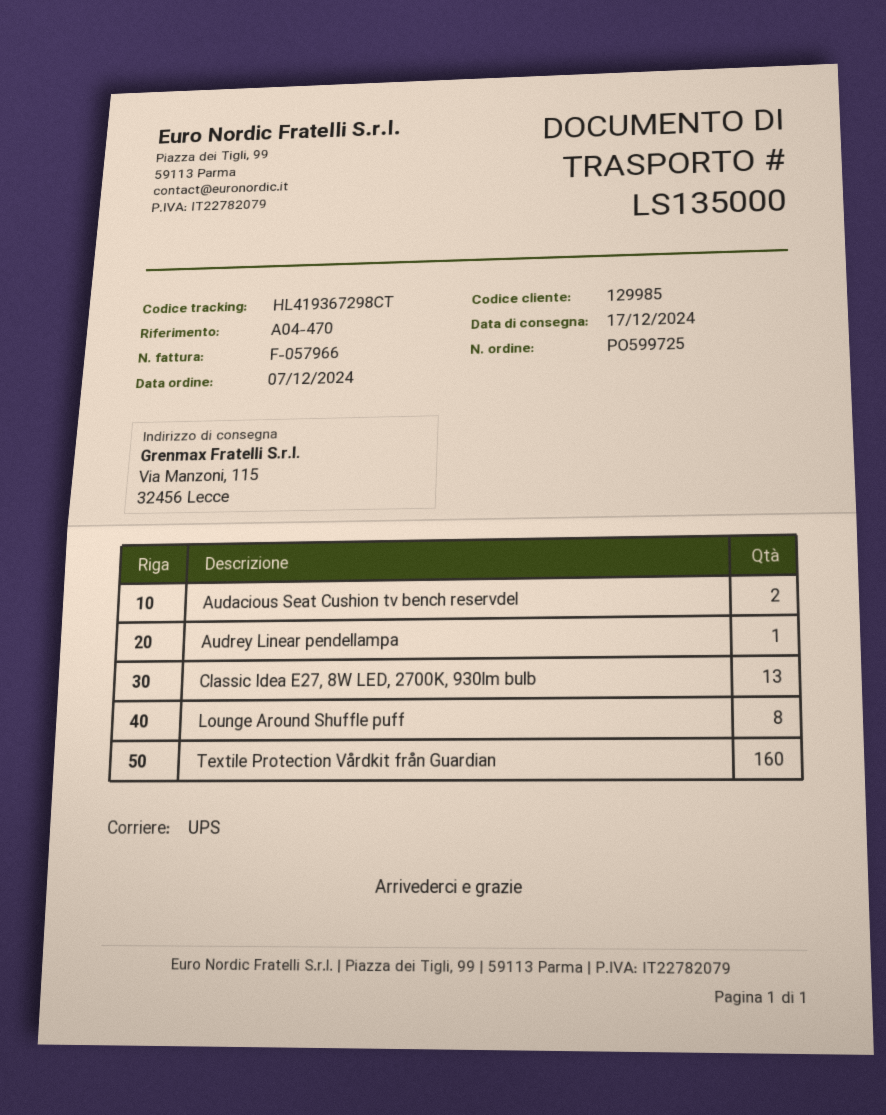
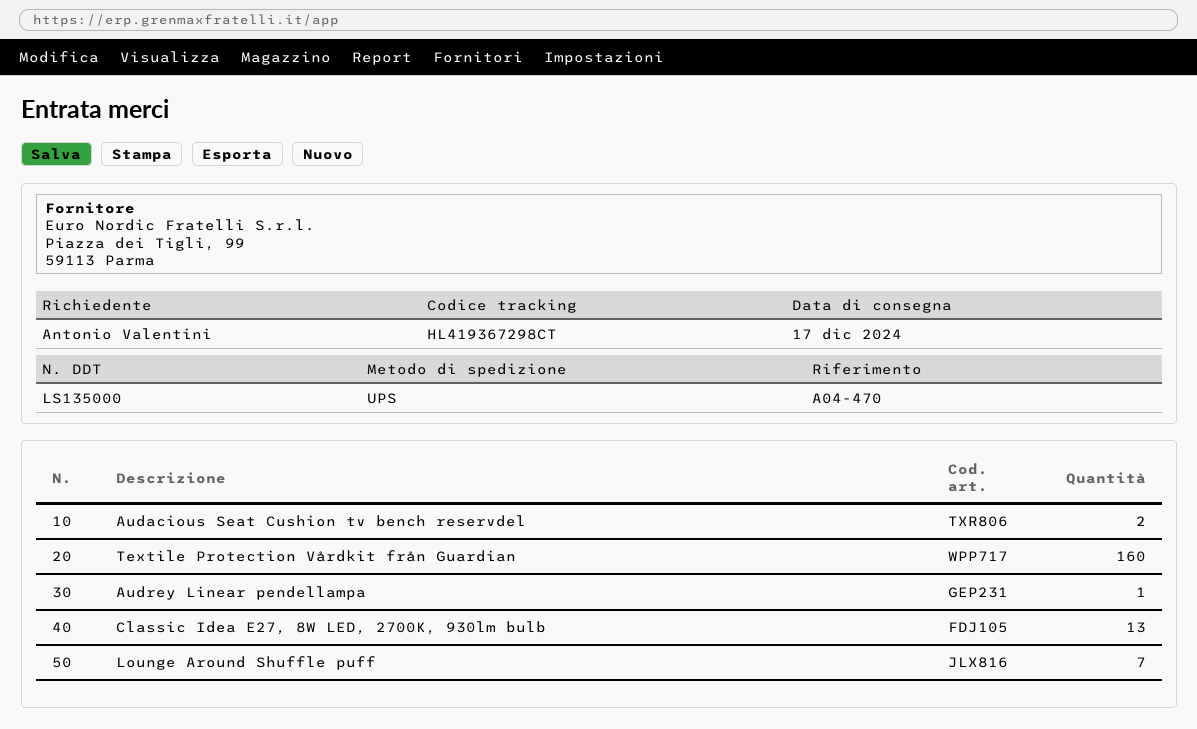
Lounge Around Shuffle puff: 8 -> 7

